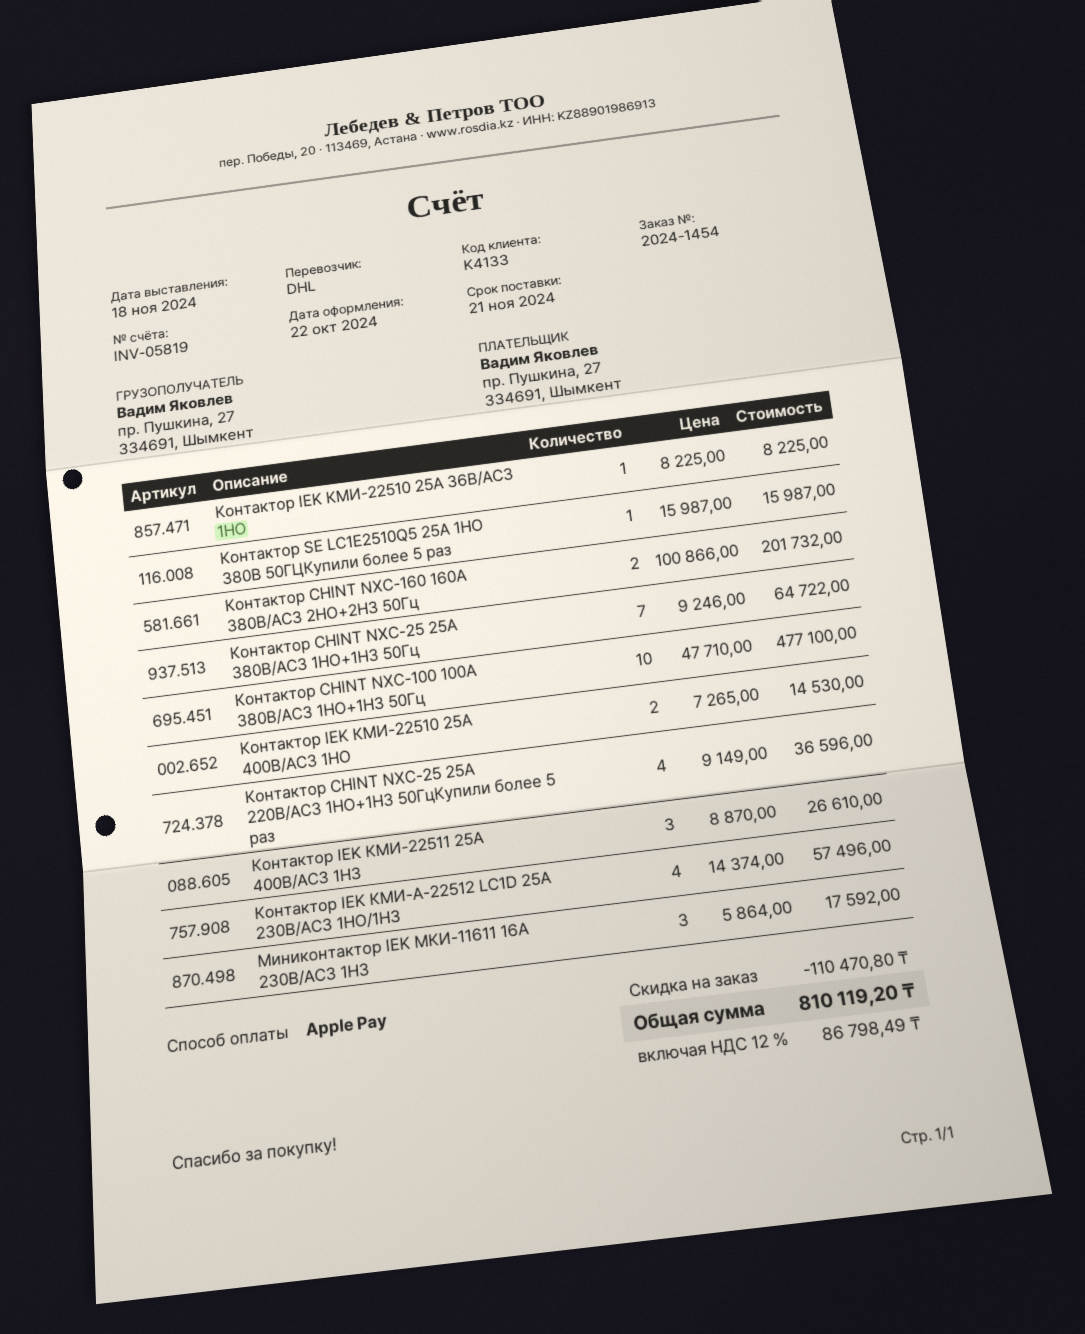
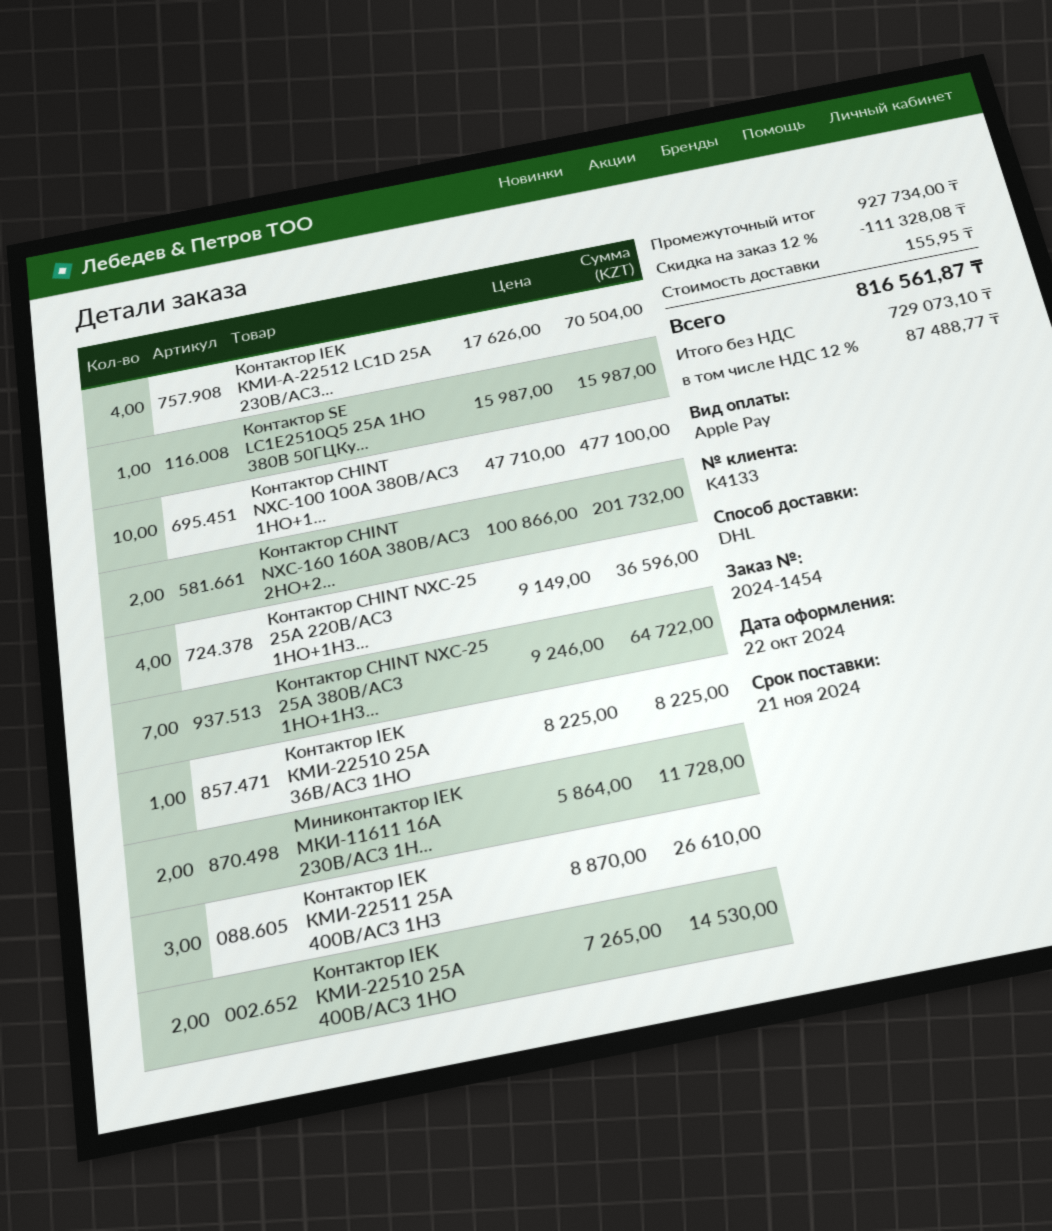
Контактор IEK КМИ-А-22512 LC1D 25А 230В/АС3 1НО/1НЗ: 4 x 14374.00 = 57496.00 -> 4 x 17626.00 = 70504.00
Миниконтактор IEK МКИ-11611 16А 230В/АС3 1Н3: 3 x 5864.00 = 17592.00 -> 2 x 5864.00 = 11728.00
discount: 110470.80 -> 111328.08
shipping: none -> 155.95
tax: 12% = 86798.49 -> 12% = 87488.77
total: 810119.20 -> 816561.87

